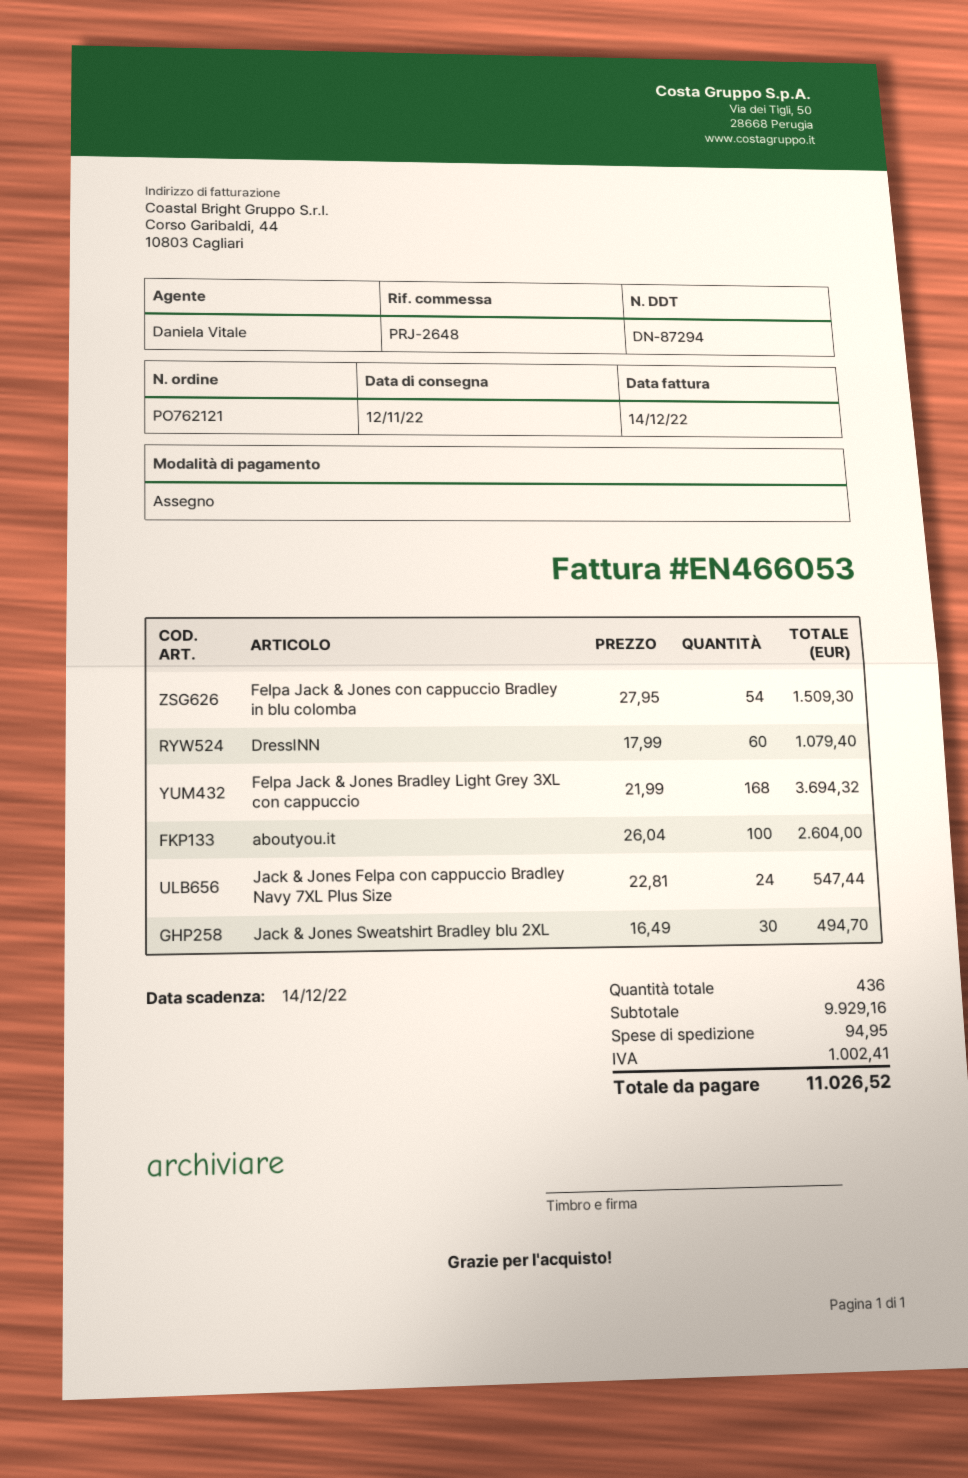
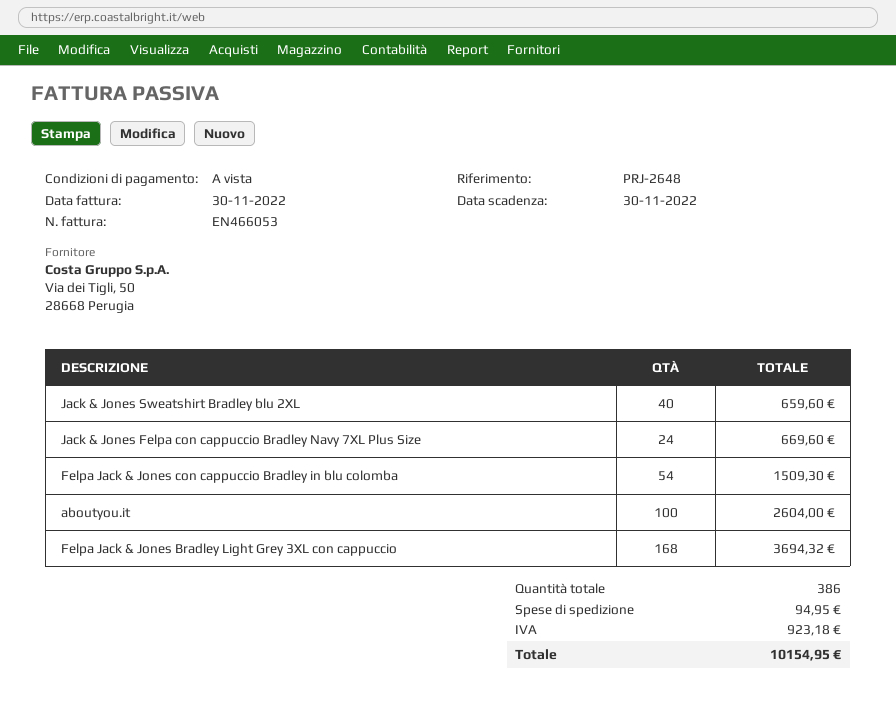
invoice date: 2022-12-14 -> 2022-11-30
due date: 2022-12-14 -> 2022-11-30
DressINN: 60 for 1079.40 -> none
Jack & Jones Felpa con cappuccio Bradley Navy 7XL Plus Size: 24 for 547.44 -> 24 for 669.60
Jack & Jones Sweatshirt Bradley blu 2XL: 30 for 494.70 -> 40 for 659.60
total quantity: 436 -> 386
tax: 1002.41 -> 923.18
total: 11026.52 -> 10154.95

